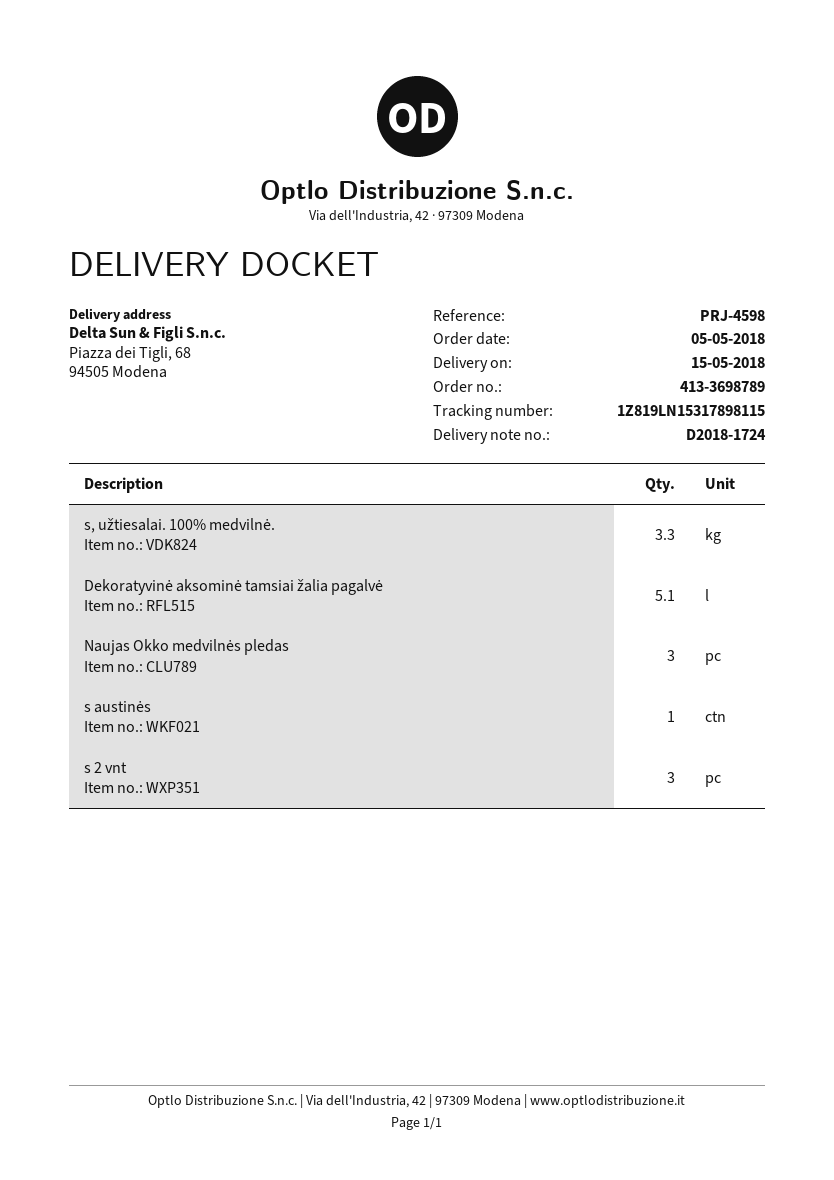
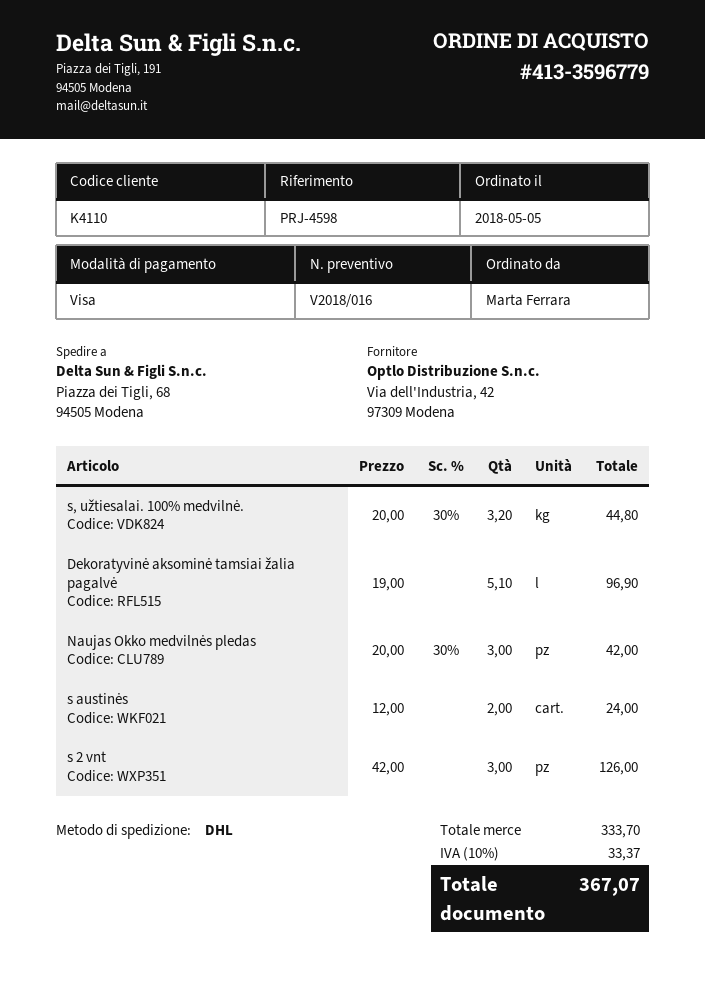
order number: 413-3698789 -> 413-3596779
s, užtiesalai. 100% medvilnė.: 3.3 -> 3.2
s austinės: 1 -> 2

